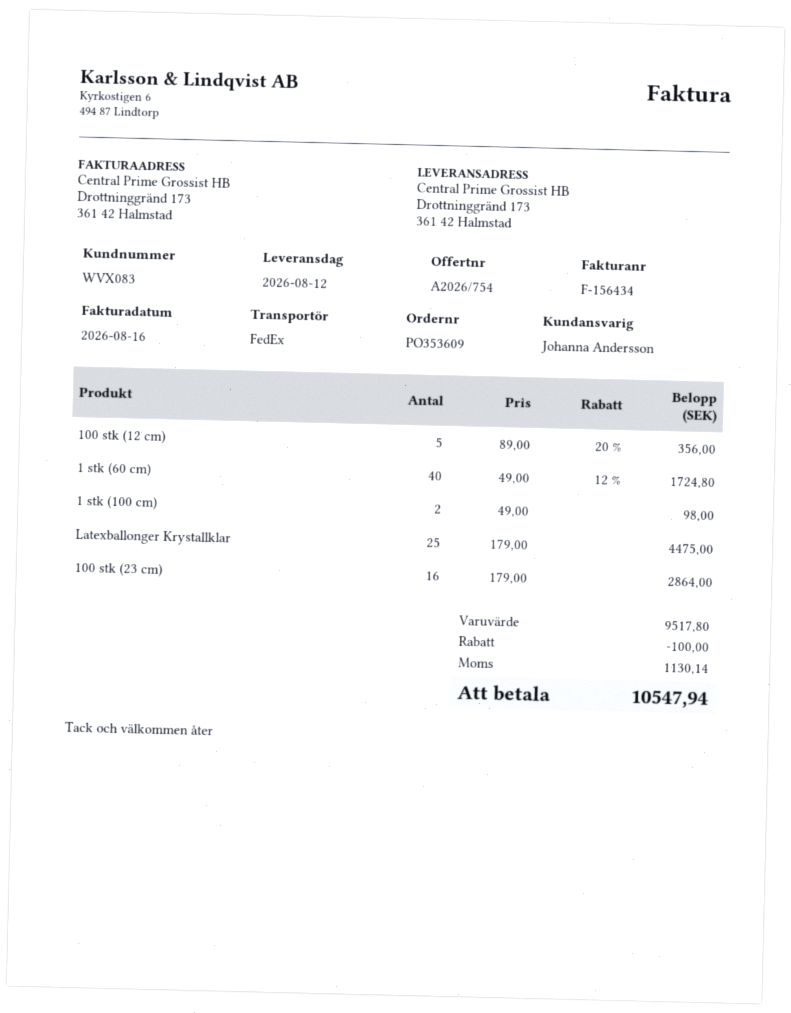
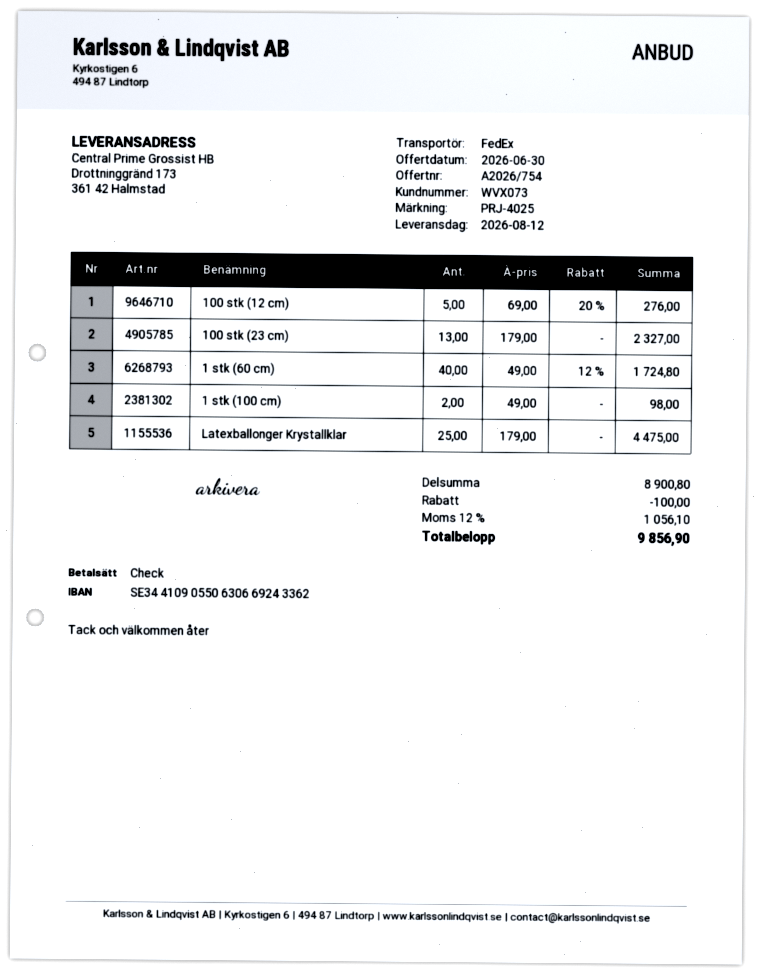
customer number: WVX083 -> WVX073
100 stk (12 cm): 5 x 89.00 - 20% = 356.00 -> 5 x 69.00 - 20% = 276.00
100 stk (23 cm): 16 x 179.00 = 2864.00 -> 13 x 179.00 = 2327.00
subtotal: 9517.80 -> 8900.80
tax: 1130.14 -> 1056.10
total: 10547.94 -> 9856.90

